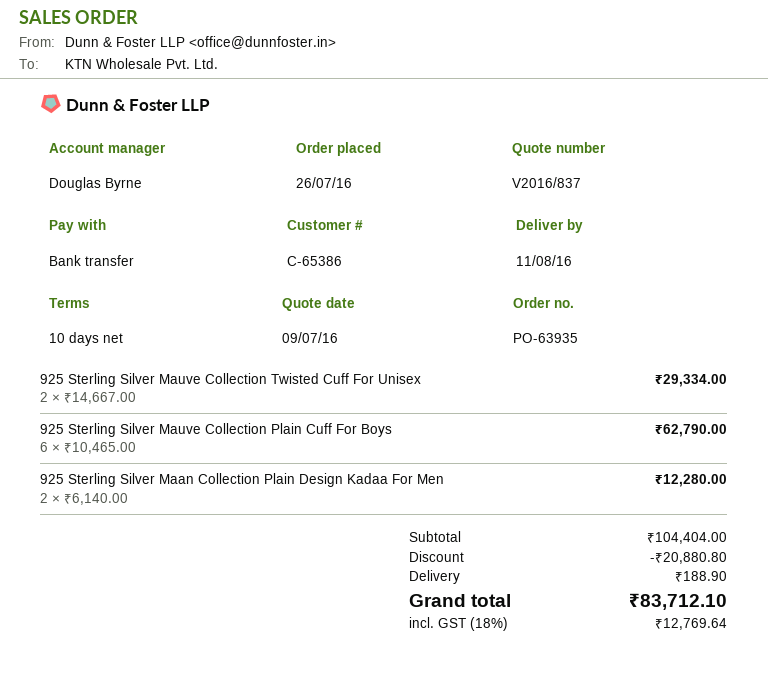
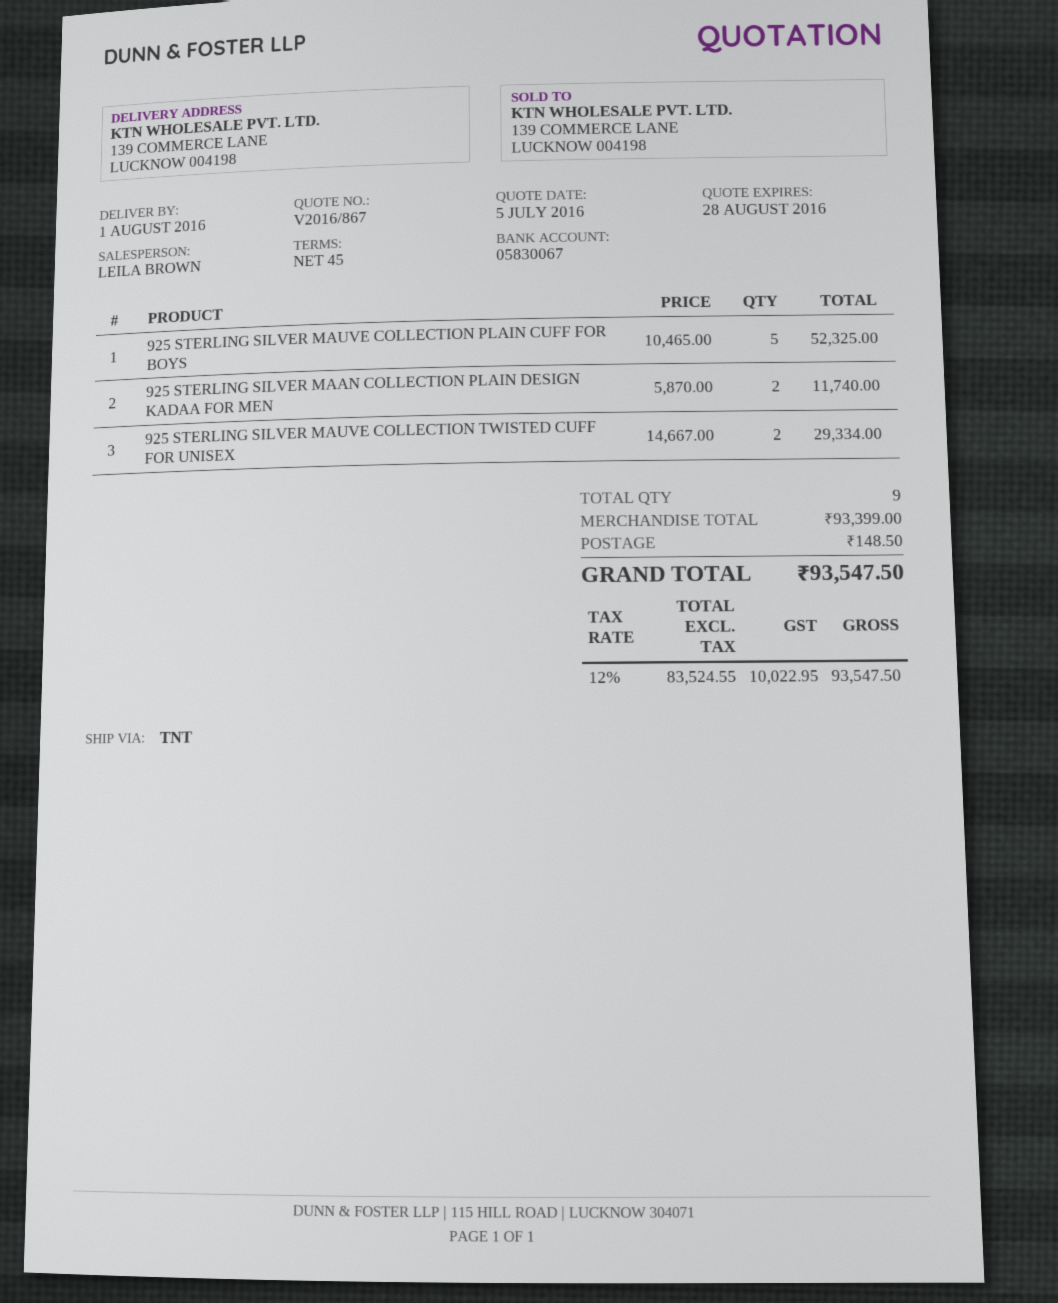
quote number: V2016/837 -> V2016/867
quote date: 2016-07-09 -> 2016-07-05
delivery date: 2016-08-11 -> 2016-08-01
payment terms: 10 days -> 45 days
sales rep: Douglas Byrne -> LEILA BROWN
925 Sterling Silver Mauve Collection Plain Cuff For Boys: 6 x 10465.00 = 62790.00 -> 5 x 10465.00 = 52325.00
925 Sterling Silver Maan Collection Plain Design Kadaa For Men: 2 x 6140.00 = 12280.00 -> 2 x 5870.00 = 11740.00
subtotal: 104404.00 -> 93399.00
discount: 20880.80 -> none
shipping: 188.90 -> 148.50
tax: 18% = 12769.64 -> 12% = 10022.95
total: 83712.10 -> 93547.50

